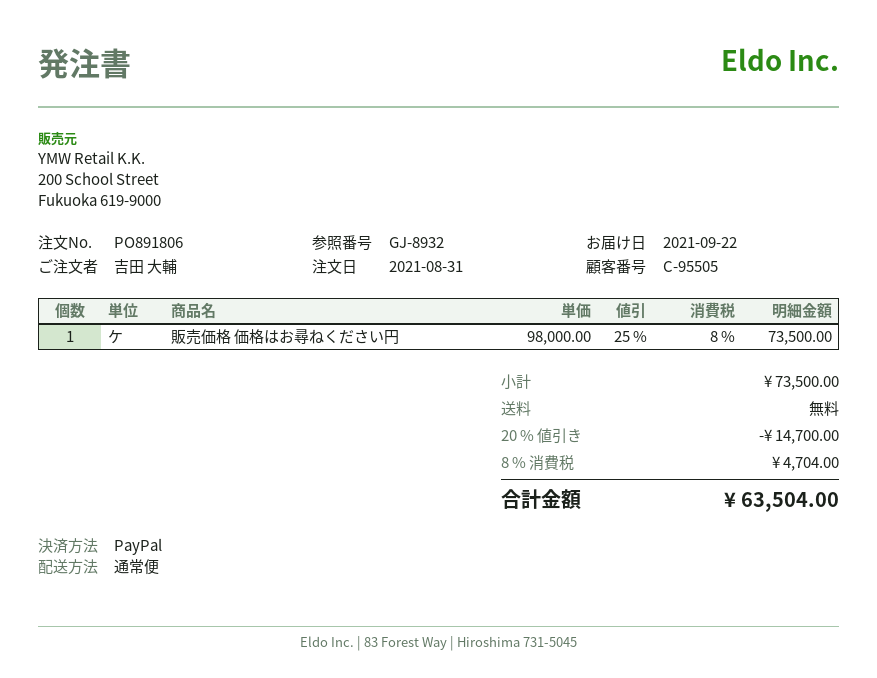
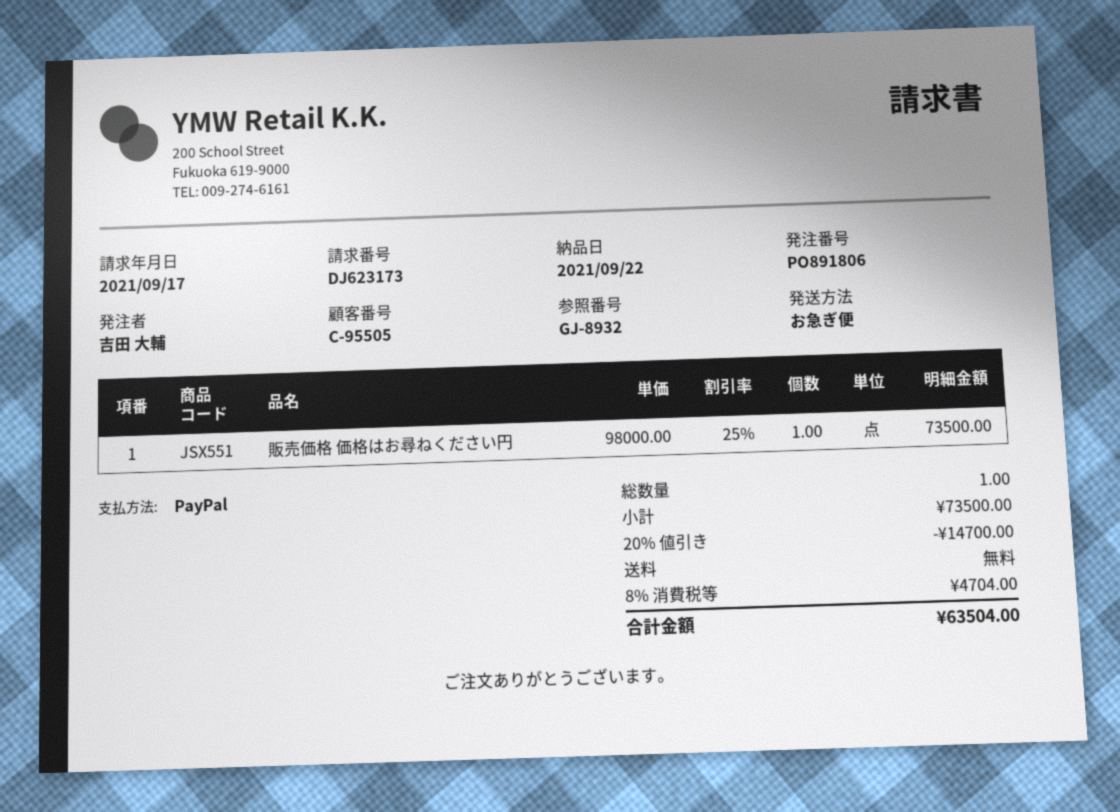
shipping method: standard -> express

